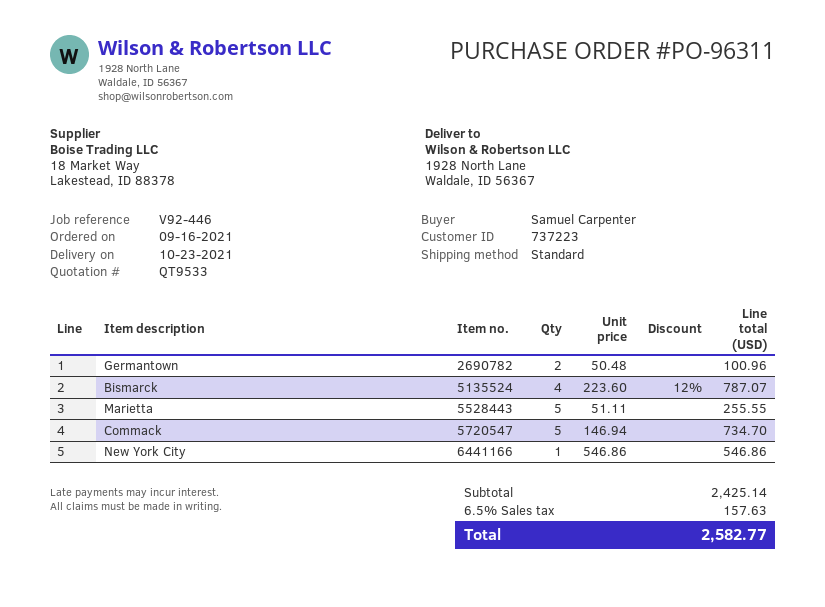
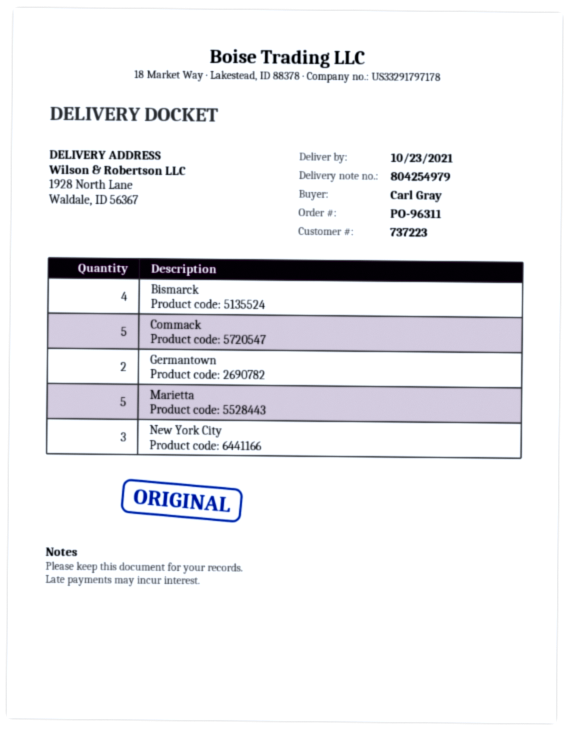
ordered by: Samuel Carpenter -> Carl Gray
New York City: 1 -> 3

